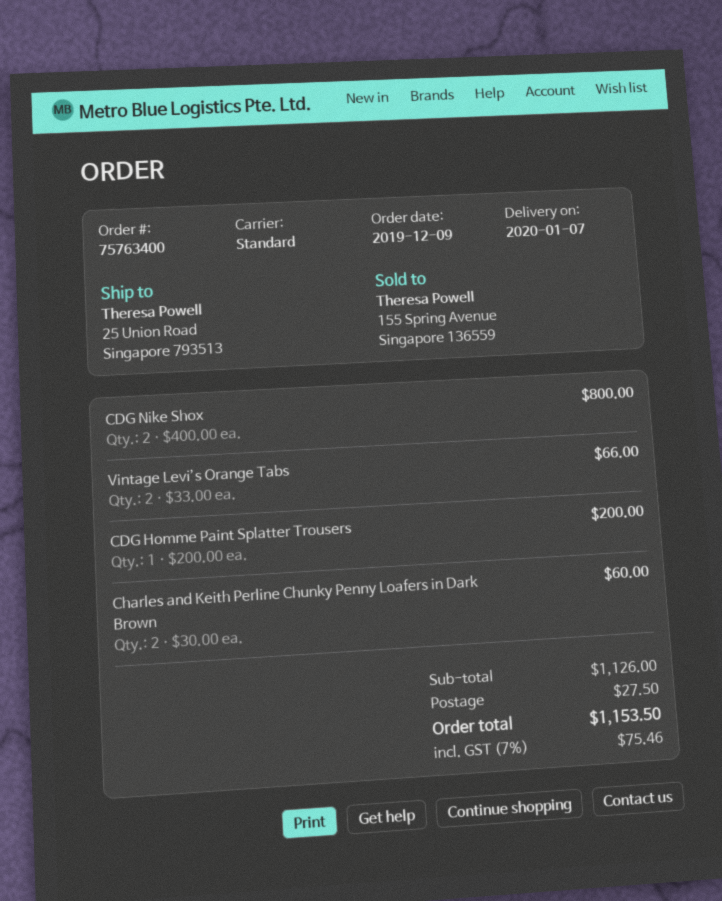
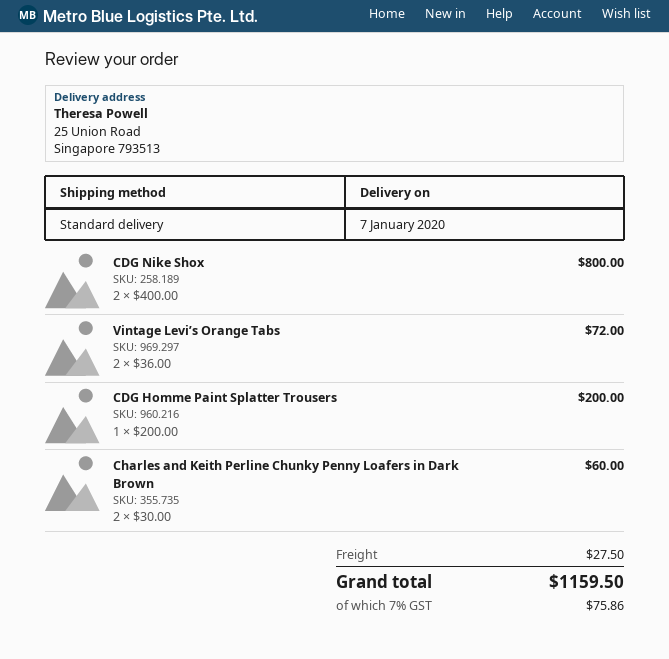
Vintage Levi’s Orange Tabs: 2 x 33.00 = 66.00 -> 2 x 36.00 = 72.00
tax: 7% = 75.46 -> 7% = 75.86
total: 1153.50 -> 1159.50

